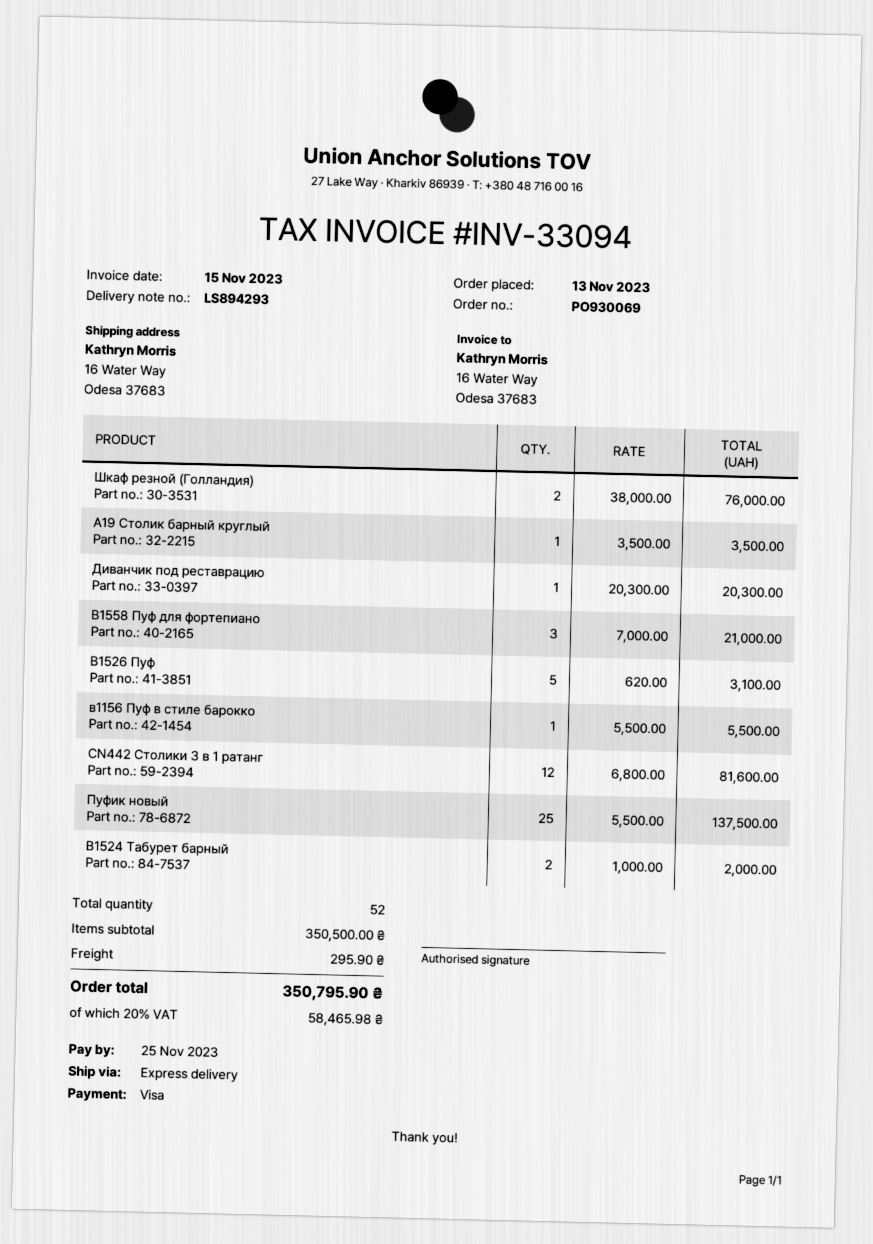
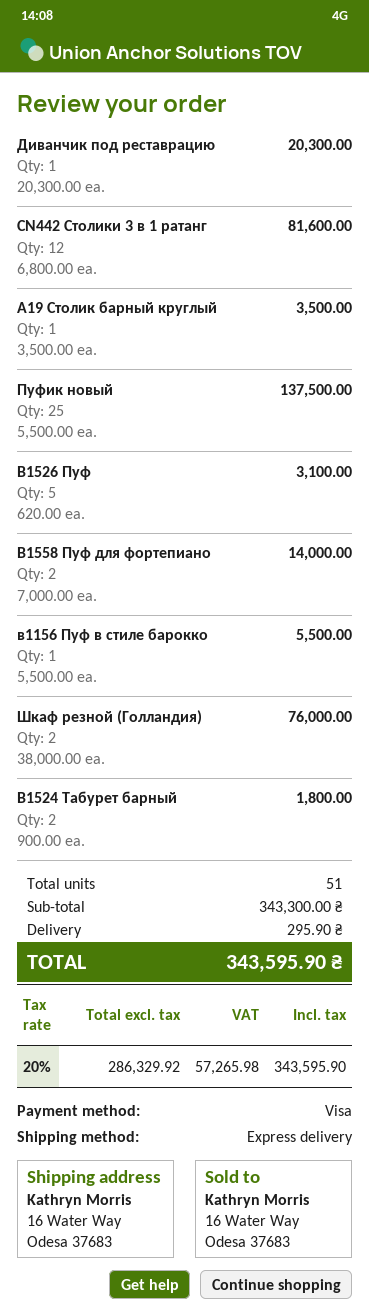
В1558 Пуф для фортепиано: 3 x 7000.00 = 21000.00 -> 2 x 7000.00 = 14000.00
В1524 Табурет барный: 2 x 1000.00 = 2000.00 -> 2 x 900.00 = 1800.00
total quantity: 52 -> 51
subtotal: 350500.00 -> 343300.00
tax: 20% = 58465.98 -> 20% = 57265.98
total: 350795.90 -> 343595.90

